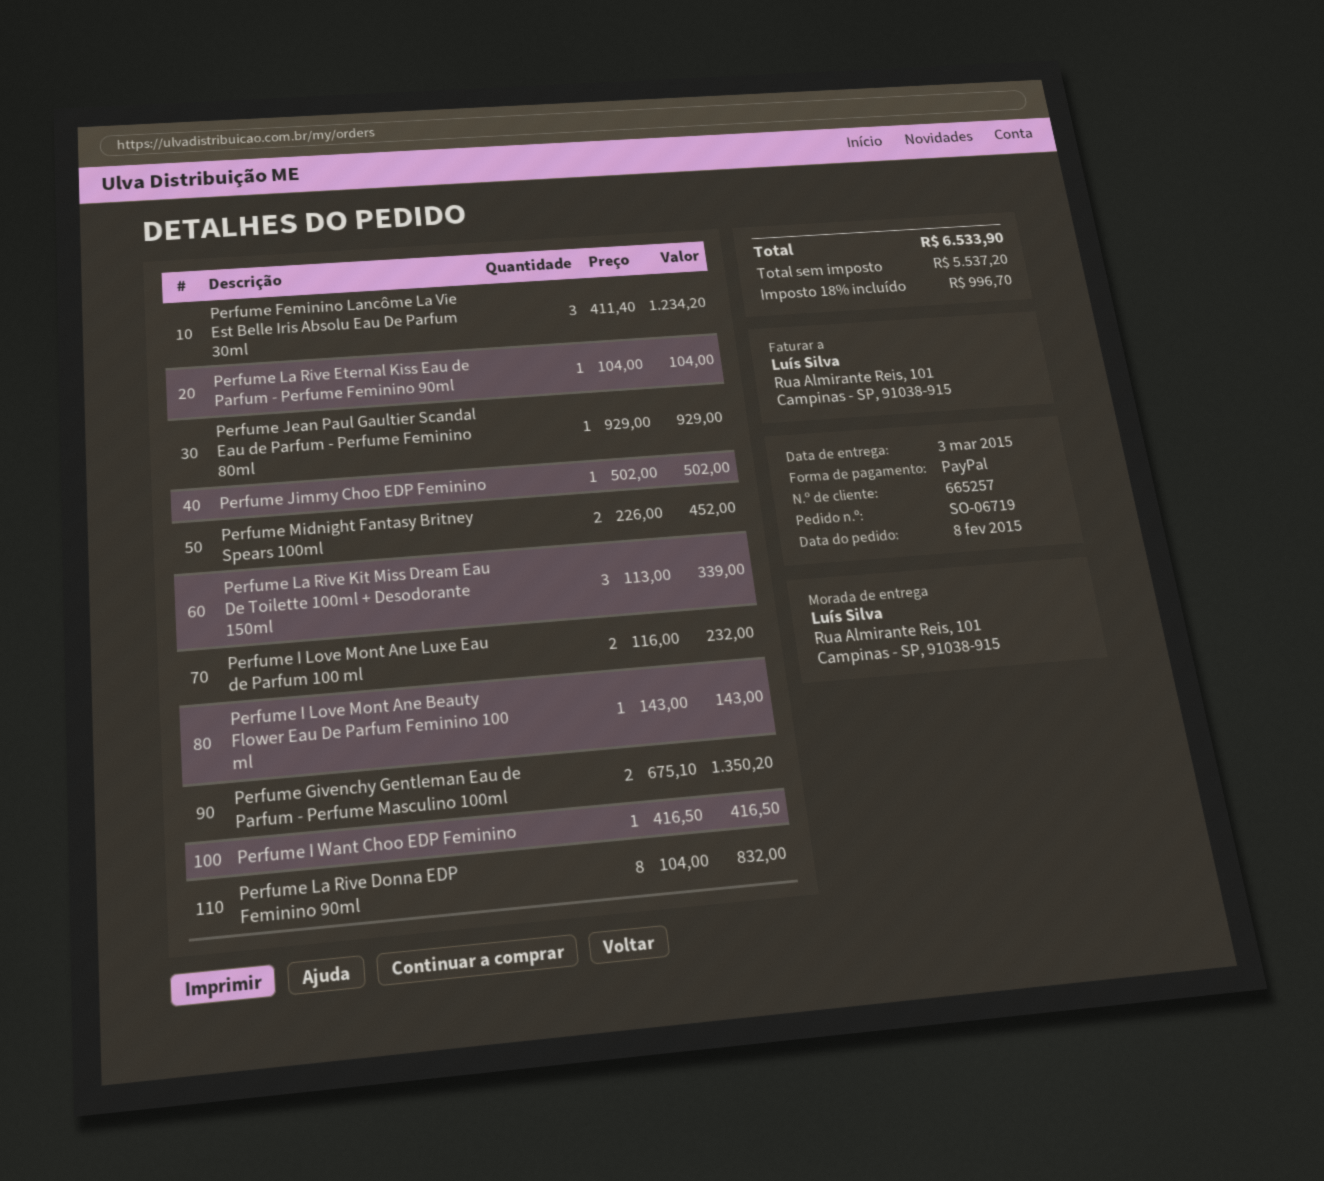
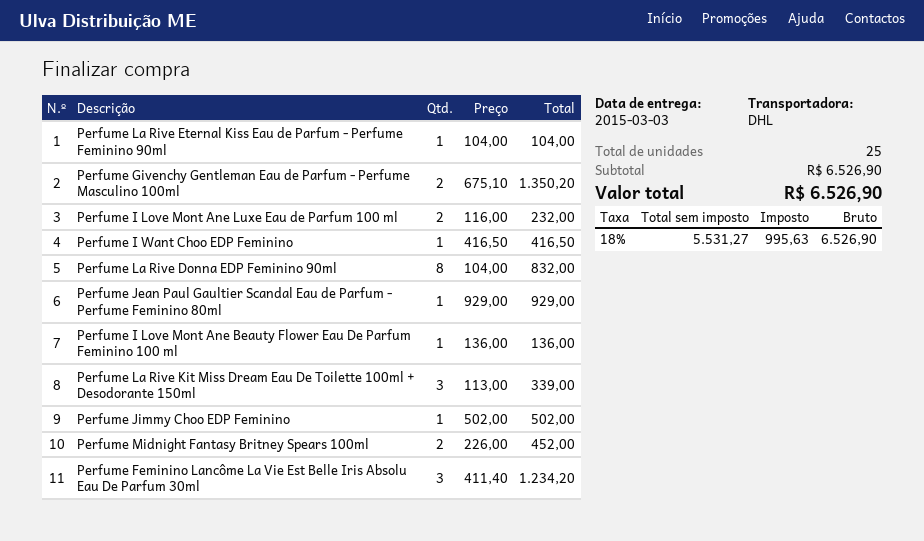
Perfume I Love Mont Ane Beauty Flower Eau De Parfum Feminino 100 ml: 1 x 143.00 = 143.00 -> 1 x 136.00 = 136.00
net: 5537.20 -> 5531.27
tax: 18% = 996.70 -> 18% = 995.63
total: 6533.90 -> 6526.90

